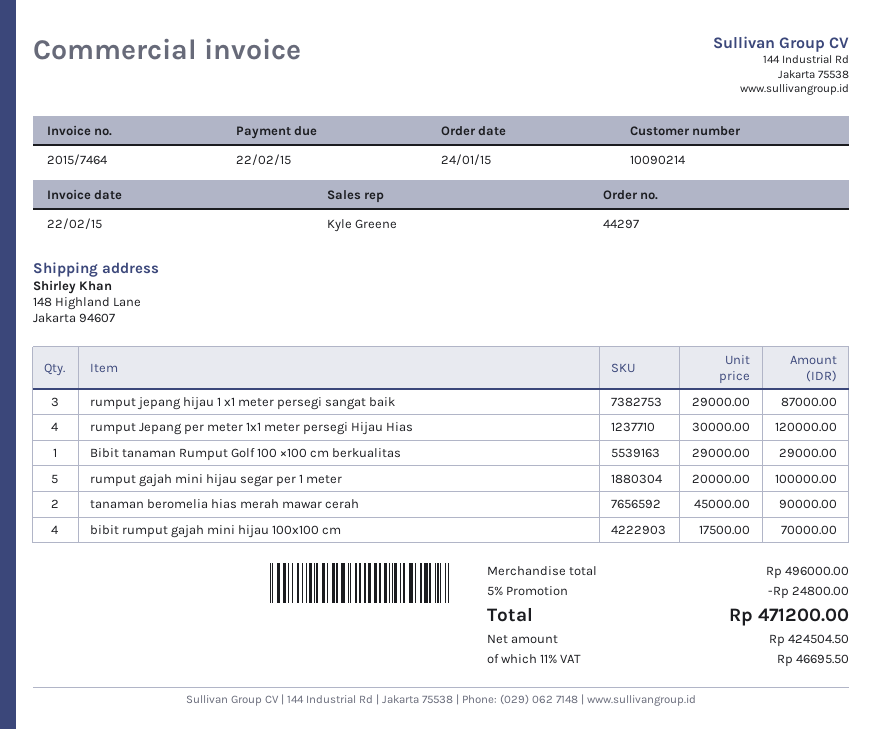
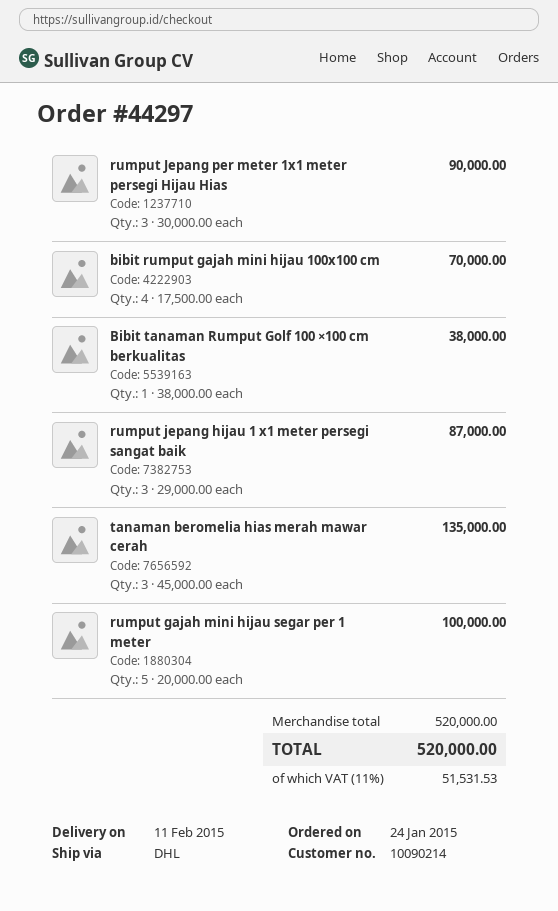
rumput Jepang per meter 1x1 meter persegi Hijau Hias: 4 x 30000.00 = 120000.00 -> 3 x 30000.00 = 90000.00
Bibit tanaman Rumput Golf 100 ×100 cm berkualitas: 1 x 29000.00 = 29000.00 -> 1 x 38000.00 = 38000.00
tanaman beromelia hias merah mawar cerah: 2 x 45000.00 = 90000.00 -> 3 x 45000.00 = 135000.00
subtotal: 496000.00 -> 520000.00
discount: 5% = 24800.00 -> none
tax: 11% = 46695.50 -> 11% = 51531.53
total: 471200.00 -> 520000.00

